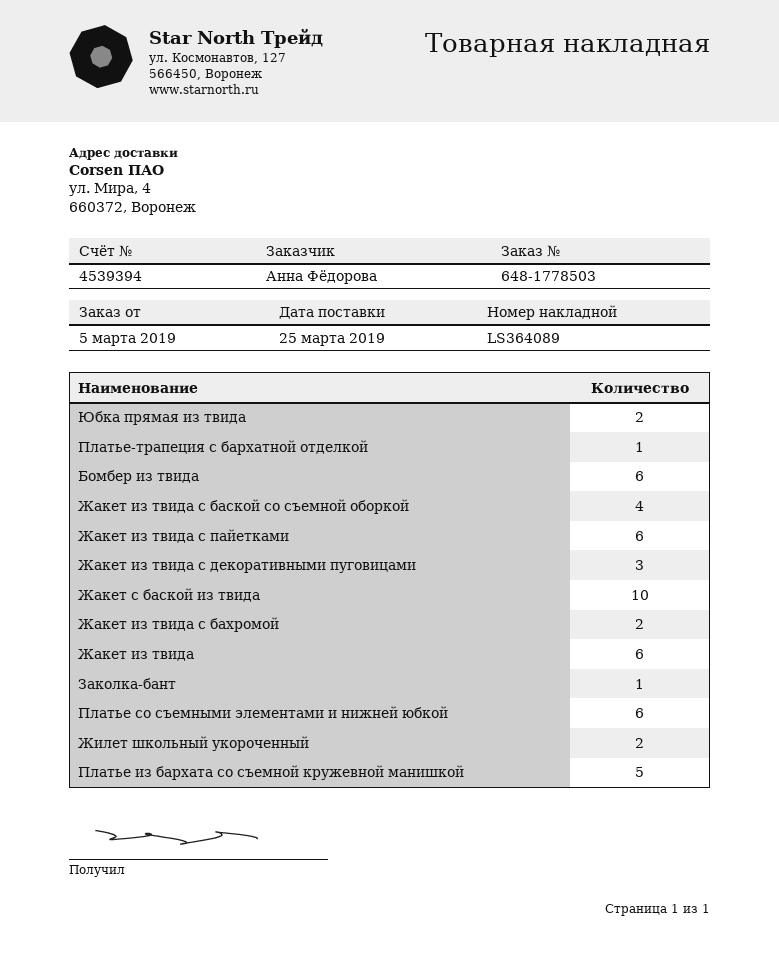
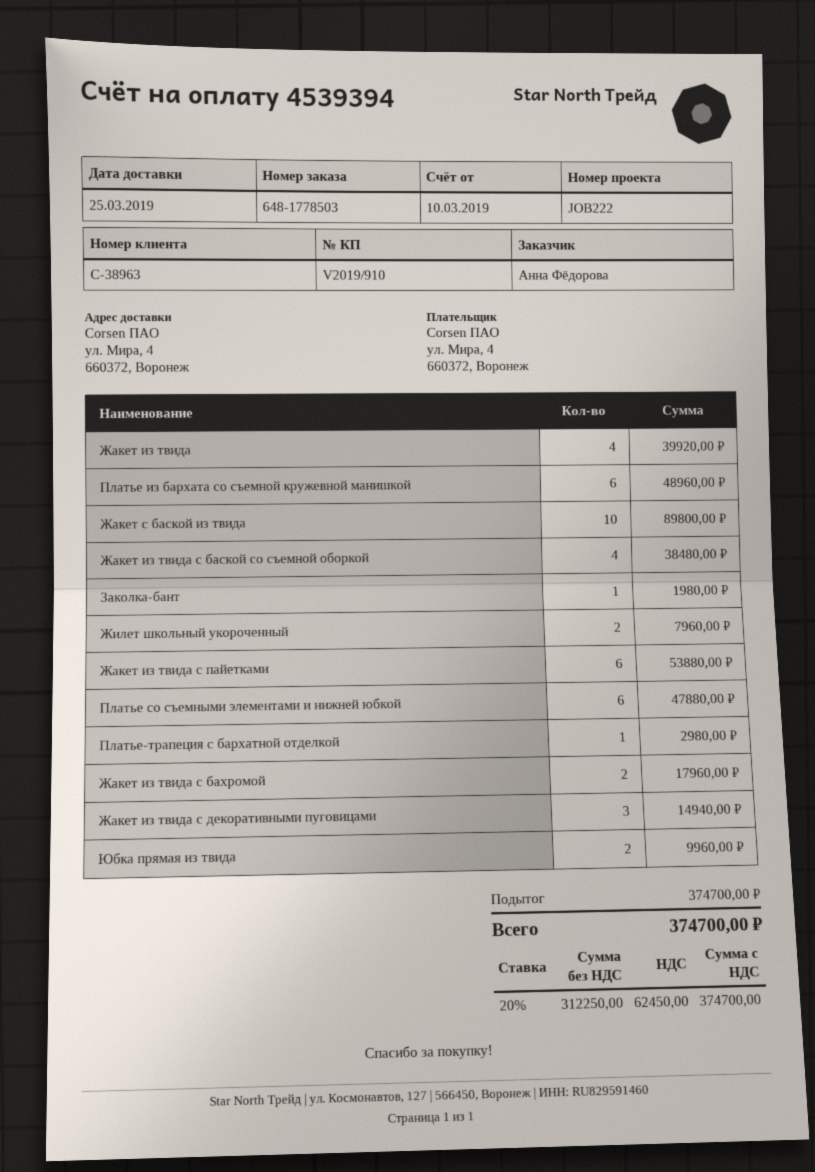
Бомбер из твида: 6 -> none
Жакет из твида: 6 -> 4
Платье из бархата со съемной кружевной манишкой: 5 -> 6

